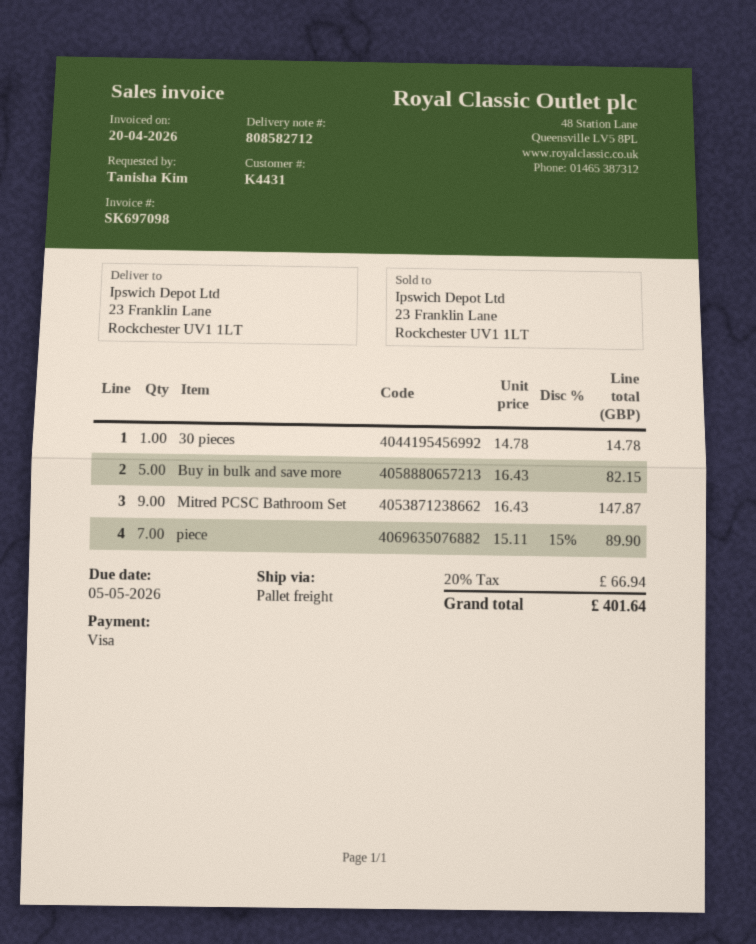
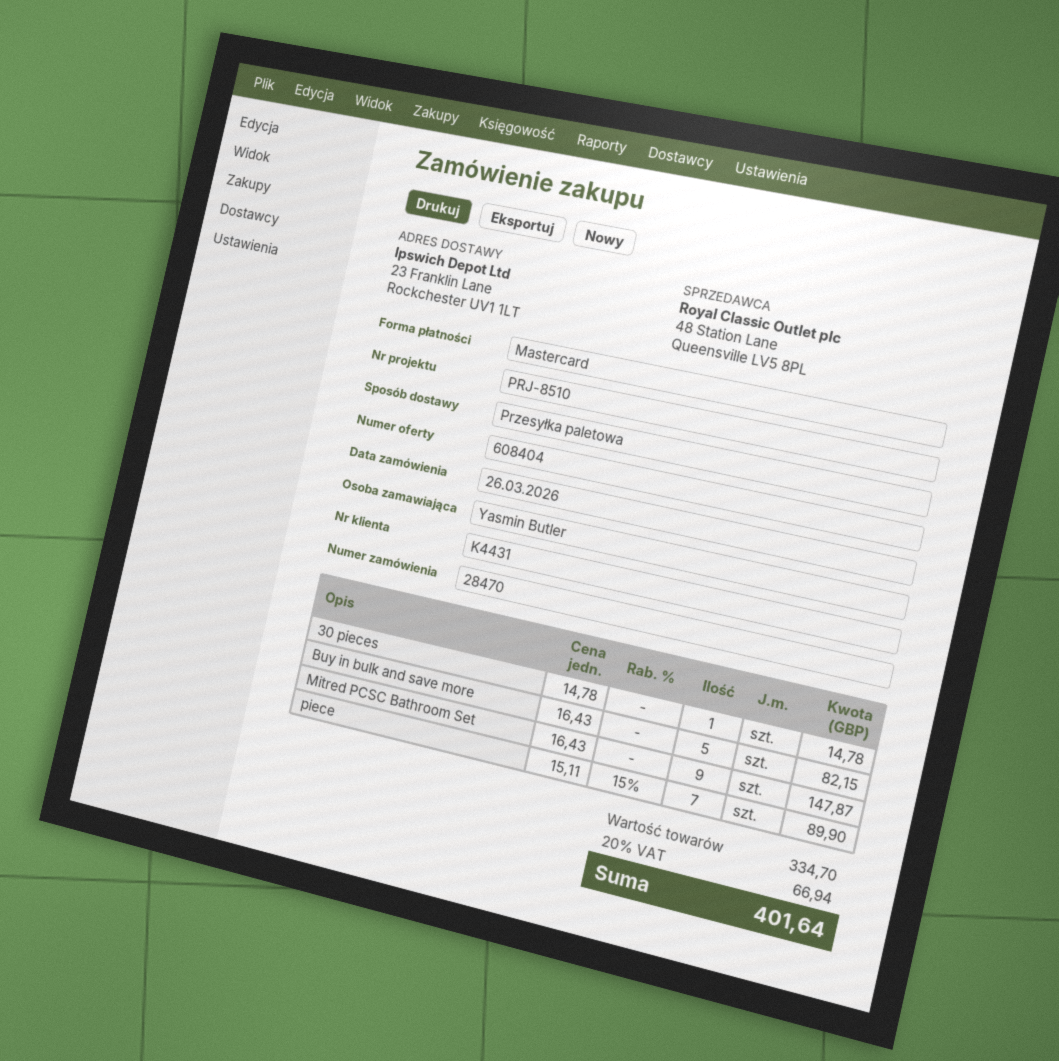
ordered by: Tanisha Kim -> Yasmin Butler
payment method: Visa -> Mastercard

